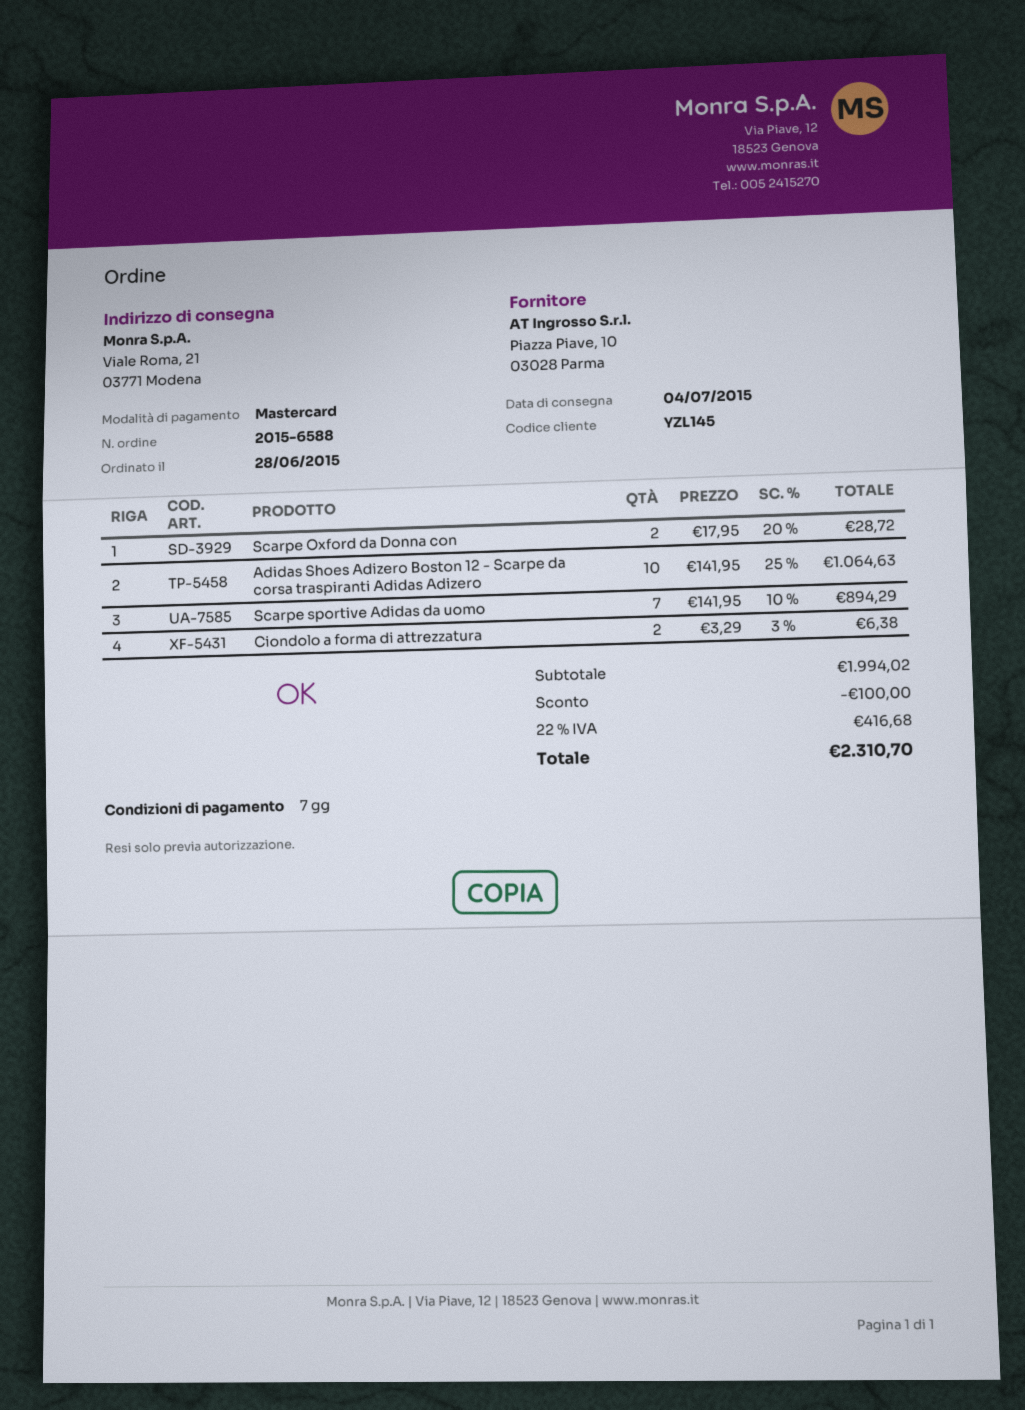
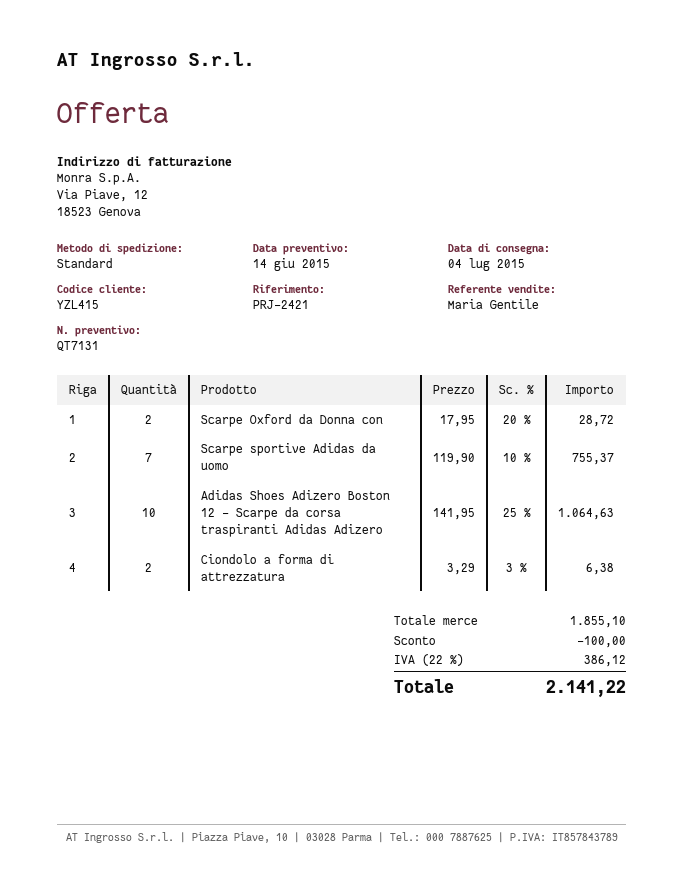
customer number: YZL145 -> YZL415
Scarpe sportive Adidas da uomo: 7 x 141.95 - 10% = 894.29 -> 7 x 119.90 - 10% = 755.37
subtotal: 1994.02 -> 1855.10
tax: 22% = 416.68 -> 22% = 386.12
total: 2310.70 -> 2141.22

